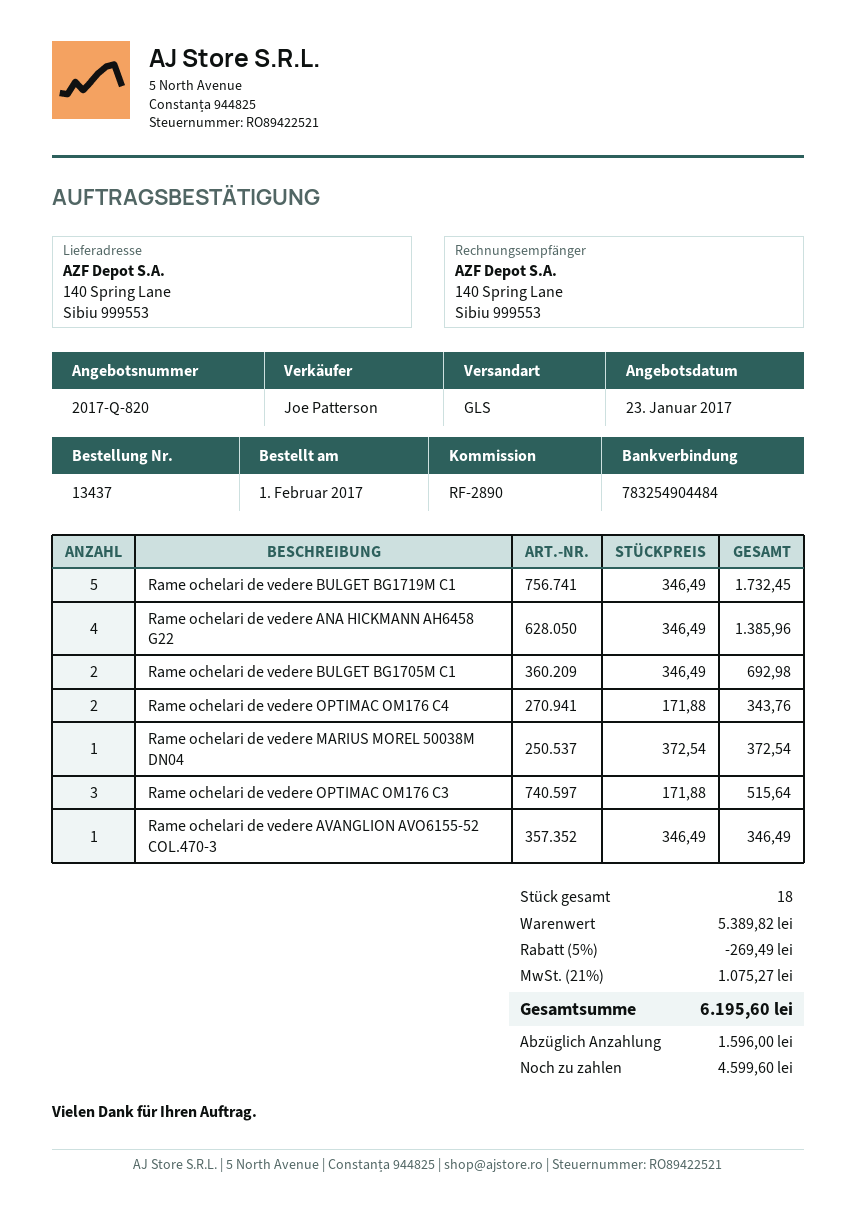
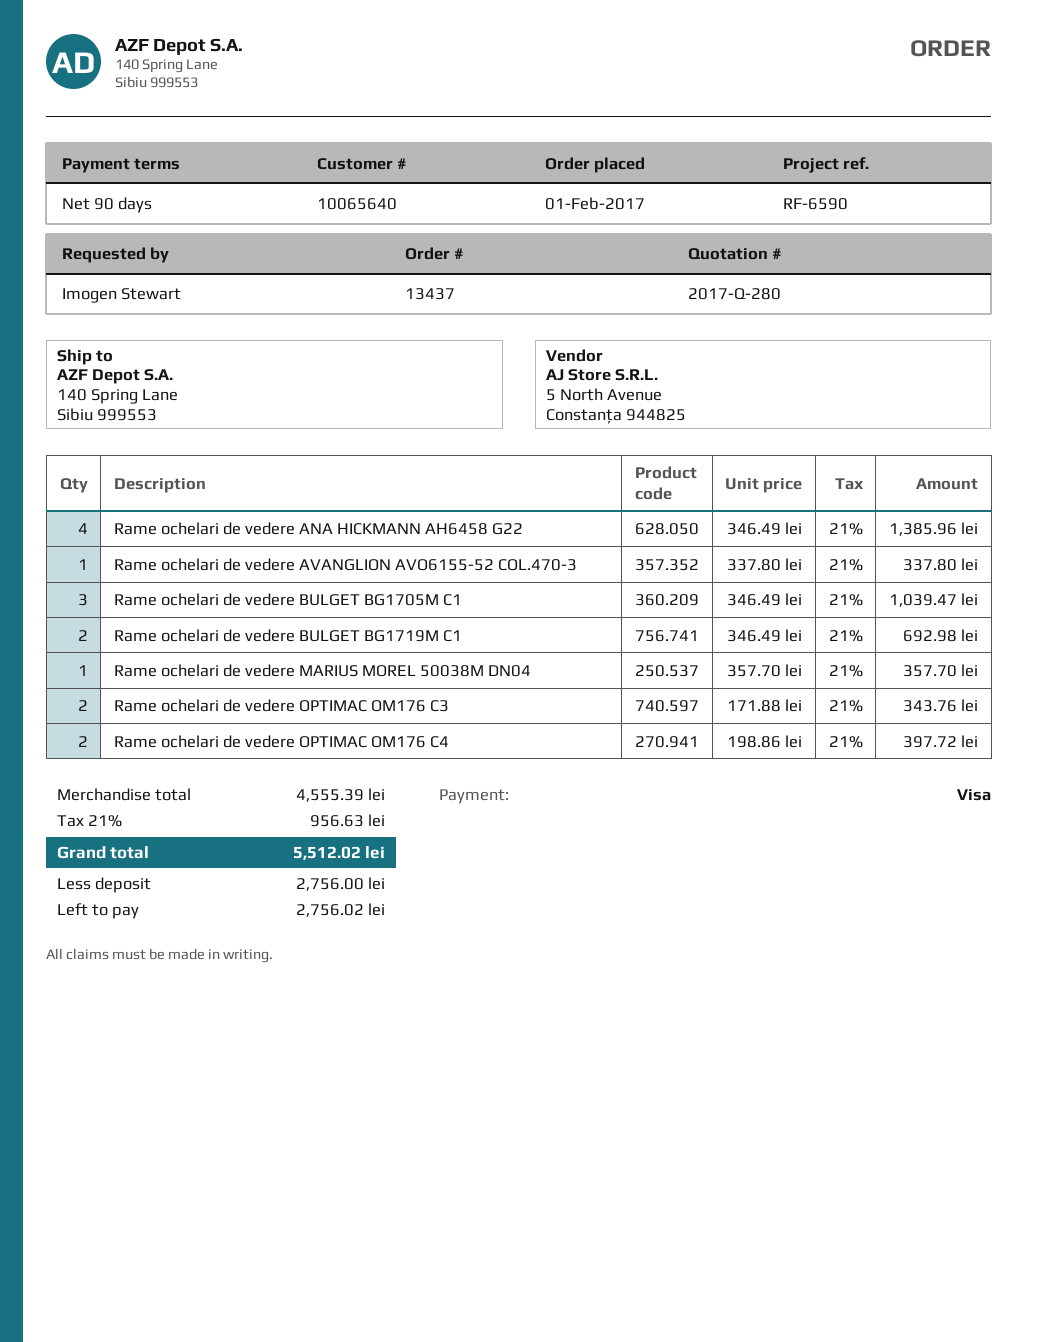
quote number: 2017-Q-820 -> 2017-Q-280
reference: RF-2890 -> RF-6590
Rame ochelari de vedere BULGET BG1719M C1: 5 x 346.49 = 1732.45 -> 2 x 346.49 = 692.98
Rame ochelari de vedere BULGET BG1705M C1: 2 x 346.49 = 692.98 -> 3 x 346.49 = 1039.47
Rame ochelari de vedere OPTIMAC OM176 C4: 2 x 171.88 = 343.76 -> 2 x 198.86 = 397.72
Rame ochelari de vedere MARIUS MOREL 50038M DN04: 1 x 372.54 = 372.54 -> 1 x 357.70 = 357.70
Rame ochelari de vedere OPTIMAC OM176 C3: 3 x 171.88 = 515.64 -> 2 x 171.88 = 343.76
Rame ochelari de vedere AVANGLION AVO6155-52 COL.470-3: 1 x 346.49 = 346.49 -> 1 x 337.80 = 337.80
subtotal: 5389.82 -> 4555.39
discount: 5% = 269.49 -> none
tax: 21% = 1075.27 -> 21% = 956.63
total: 6195.60 -> 5512.02
deposit: 1596.00 -> 2756.00
balance: 4599.60 -> 2756.02

